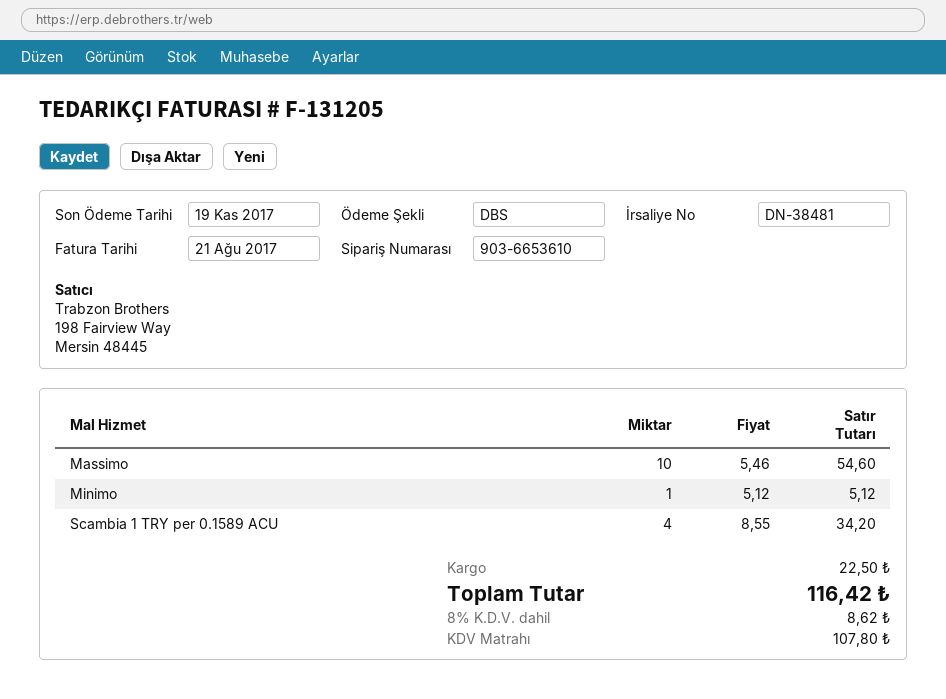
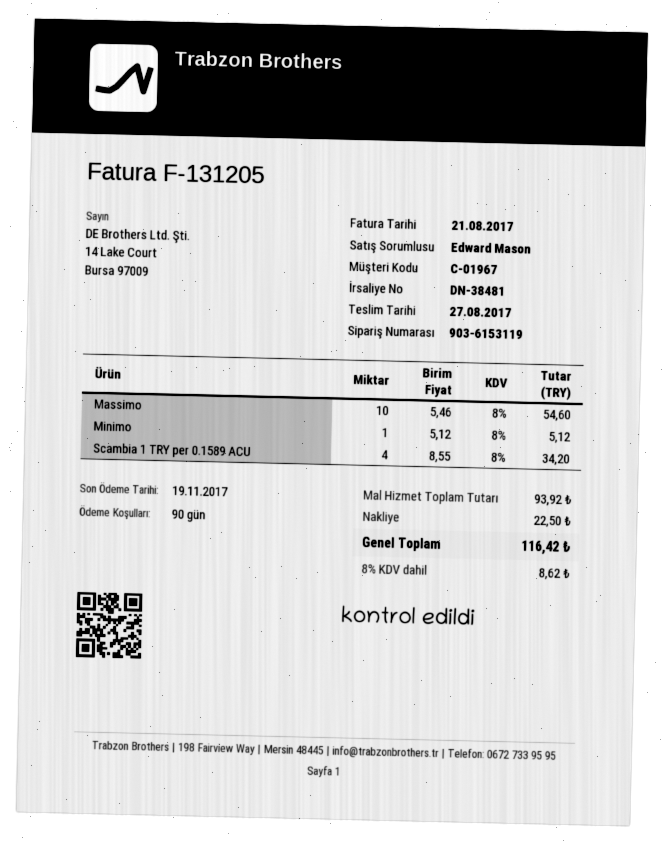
order number: 903-6653610 -> 903-6153119

